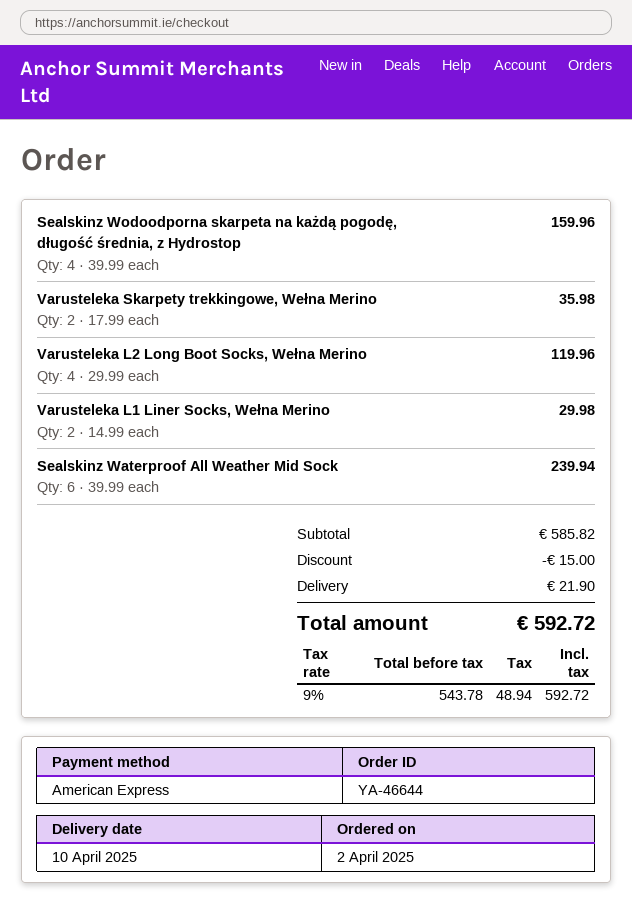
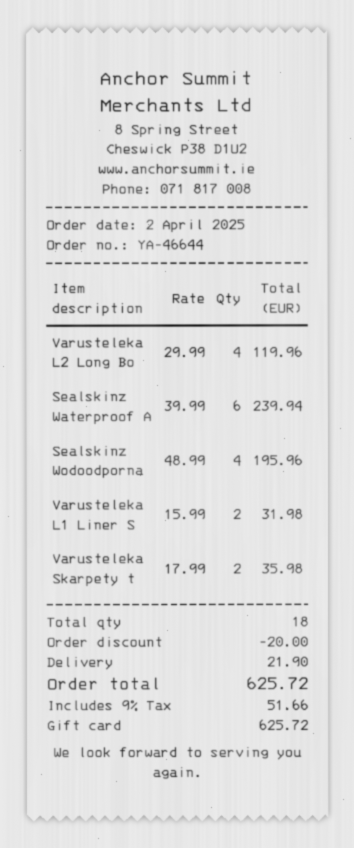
payment method: American Express -> gift card
Sealskinz Wodoodporna skarpeta na każdą pogodę, długość średnia, z Hydrostop: 4 x 39.99 = 159.96 -> 4 x 48.99 = 195.96
Varusteleka L1 Liner Socks, Wełna Merino: 2 x 14.99 = 29.98 -> 2 x 15.99 = 31.98
discount: 15.00 -> 20.00
tax: 9% = 48.94 -> 9% = 51.66
total: 592.72 -> 625.72

